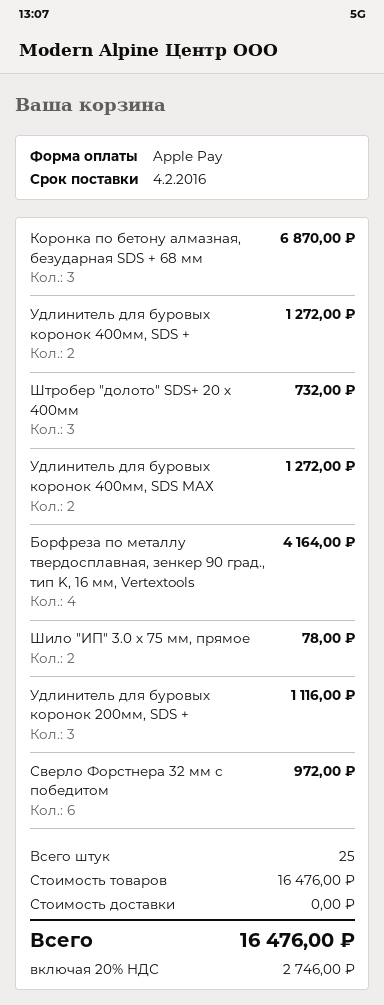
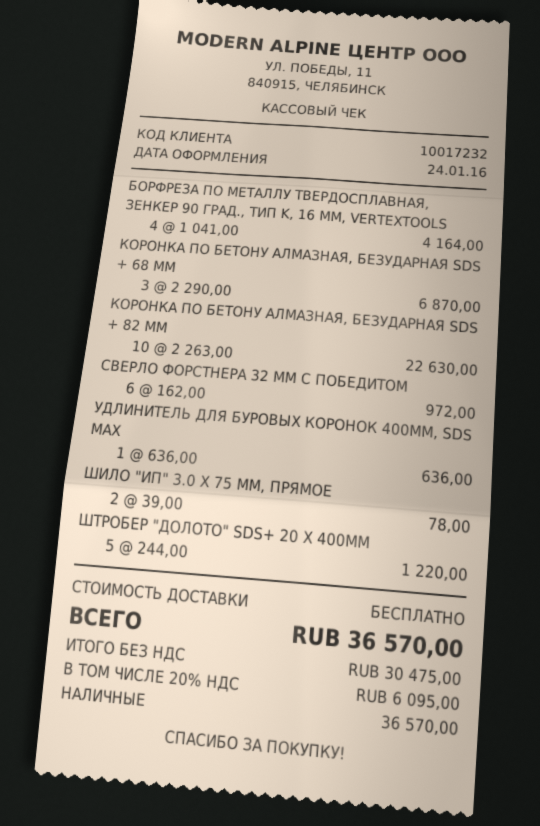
payment method: Apple Pay -> cash
Удлинитель для буровых коронок 400мм, SDS +: 2 for 1272.00 -> none
Штробер "долото" SDS+ 20 х 400мм: 3 for 732.00 -> 5 for 1220.00
Удлинитель для буровых коронок 400мм, SDS МАХ: 2 for 1272.00 -> 1 for 636.00
Удлинитель для буровых коронок 200мм, SDS +: 3 for 1116.00 -> none
КОРОНКА ПО БЕТОНУ АЛМАЗНАЯ, БЕЗУДАРНАЯ SDS + 82 ММ: none -> 10 for 22630.00
tax: 20% = 2746.00 -> 20% = 6095.00
total: 16476.00 -> 36570.00

